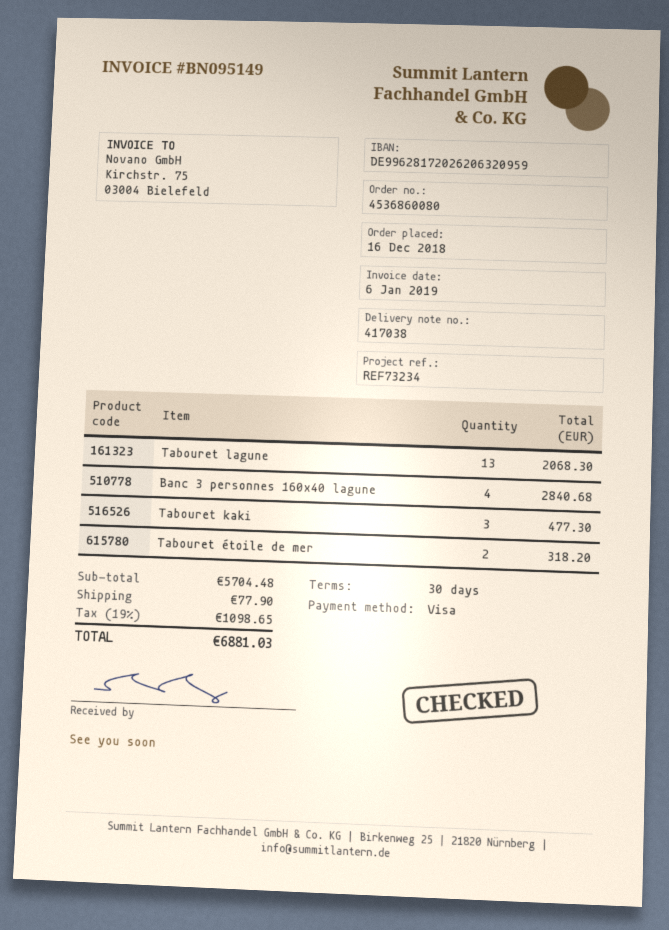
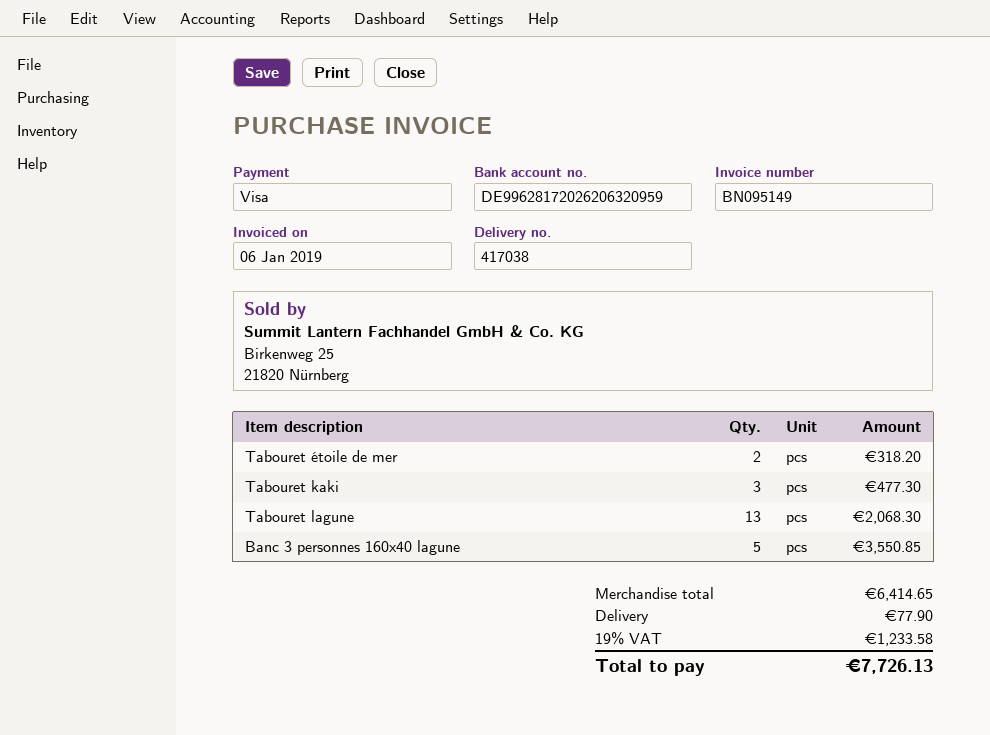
Banc 3 personnes 160x40 lagune: 4 for 2840.68 -> 5 for 3550.85
subtotal: 5704.48 -> 6414.65
tax: 19% = 1098.65 -> 19% = 1233.58
total: 6881.03 -> 7726.13

